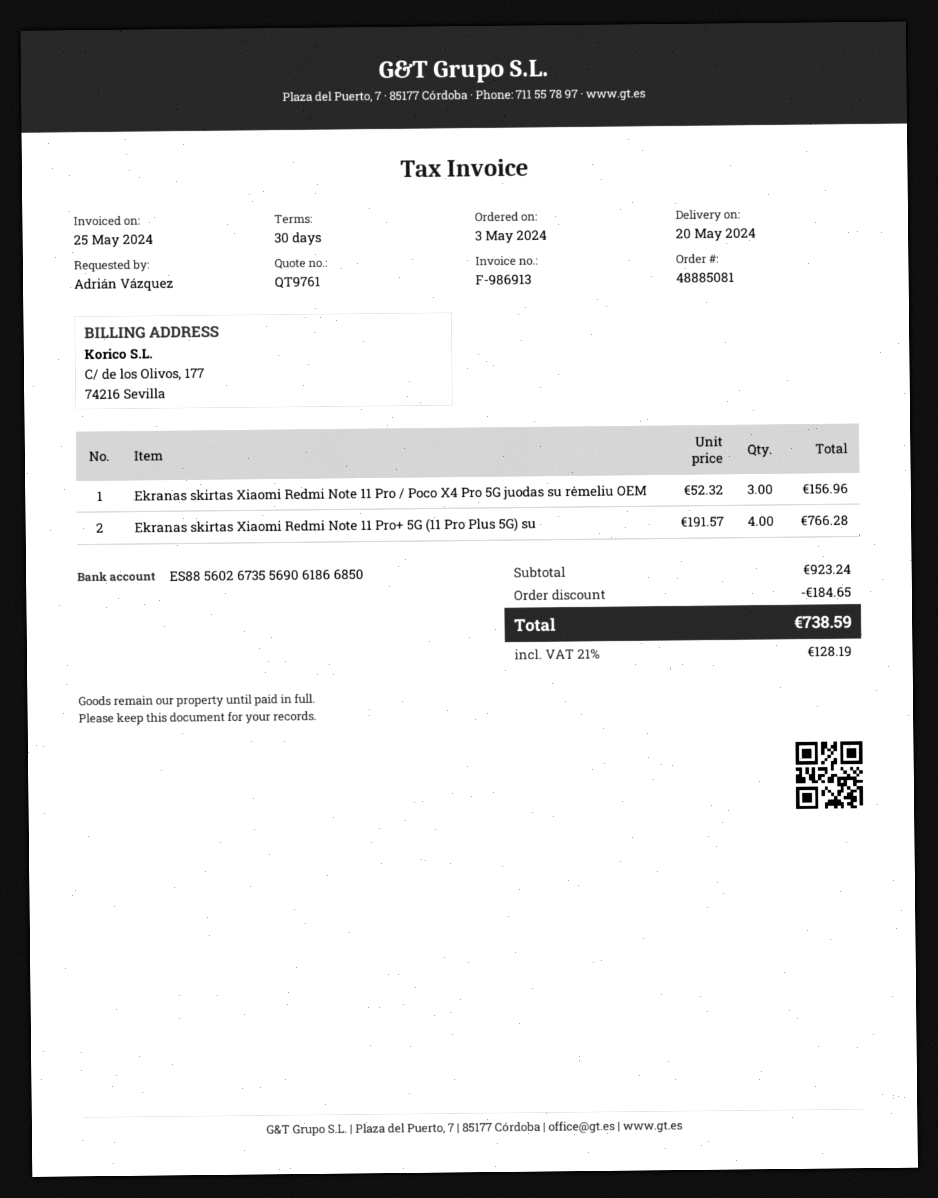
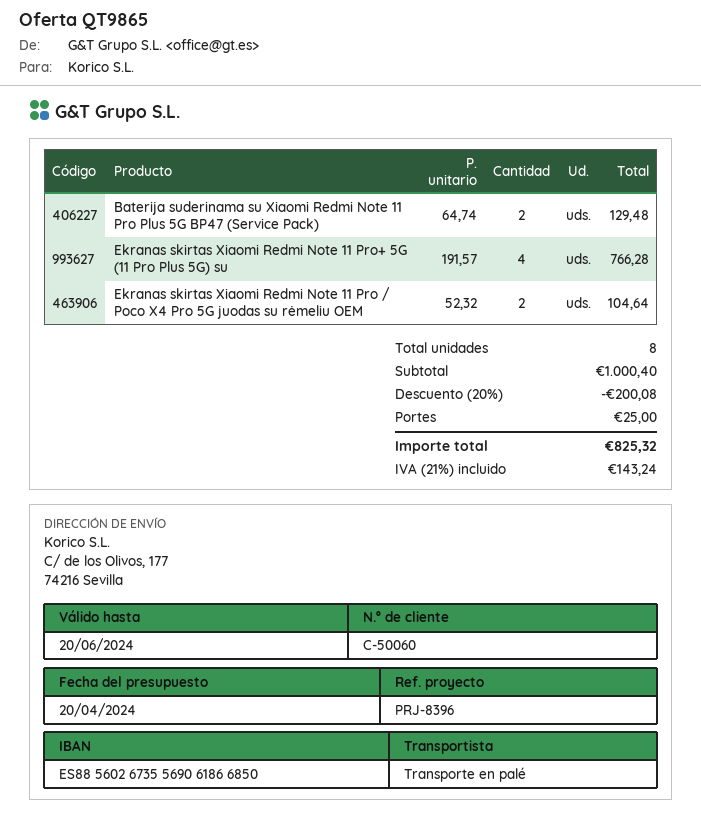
quote number: QT9761 -> QT9865
Ekranas skirtas Xiaomi Redmi Note 11 Pro / Poco X4 Pro 5G juodas su rėmeliu OEM: 3 x 52.32 = 156.96 -> 2 x 52.32 = 104.64
Baterija suderinama su Xiaomi Redmi Note 11 Pro Plus 5G BP47 (Service Pack): none -> 2 x 64.74 = 129.48
subtotal: 923.24 -> 1000.40
discount: 184.65 -> 200.08
shipping: none -> 25.00
tax: 21% = 128.19 -> 21% = 143.24
total: 738.59 -> 825.32

